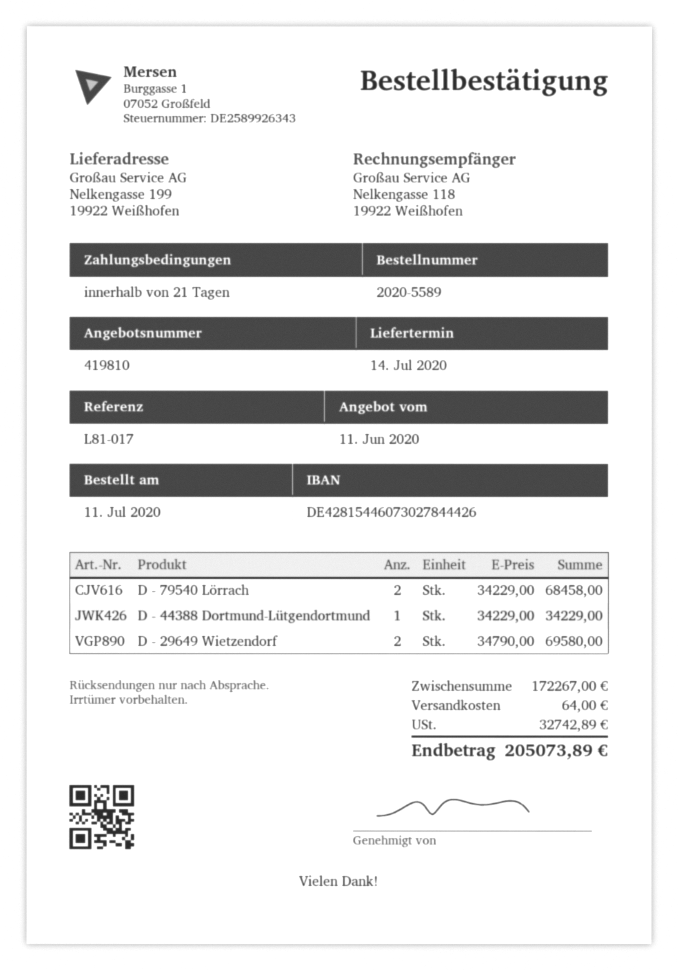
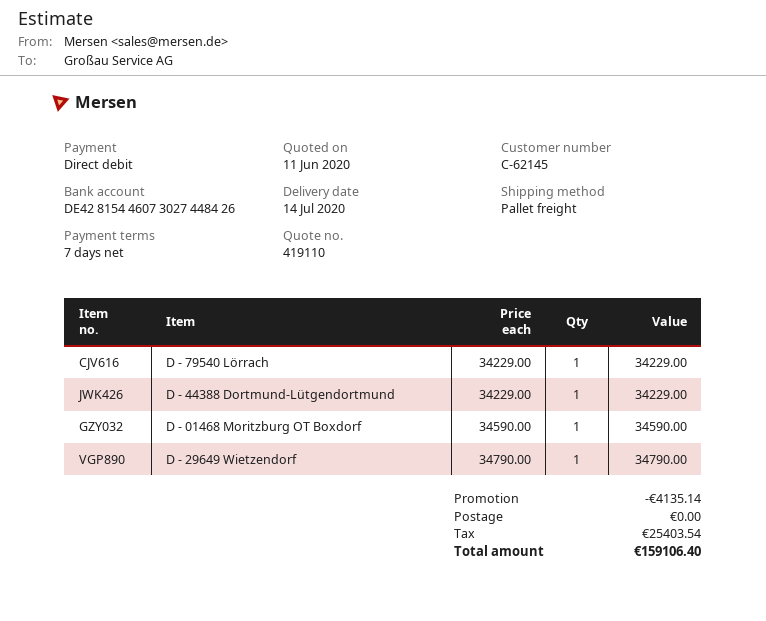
quote number: 419810 -> 419110
payment terms: 21 days -> 7 days
bank account: DE42815446073027844426 -> DE42815446073027448426
D - 79540 Lörrach: 2 x 34229.00 = 68458.00 -> 1 x 34229.00 = 34229.00
D - 29649 Wietzendorf: 2 x 34790.00 = 69580.00 -> 1 x 34790.00 = 34790.00
D - 01468 Moritzburg OT Boxdorf: none -> 1 x 34590.00 = 34590.00
discount: none -> 4135.14
shipping: 64.00 -> 0.00
tax: 32742.89 -> 25403.54
total: 205073.89 -> 159106.40

